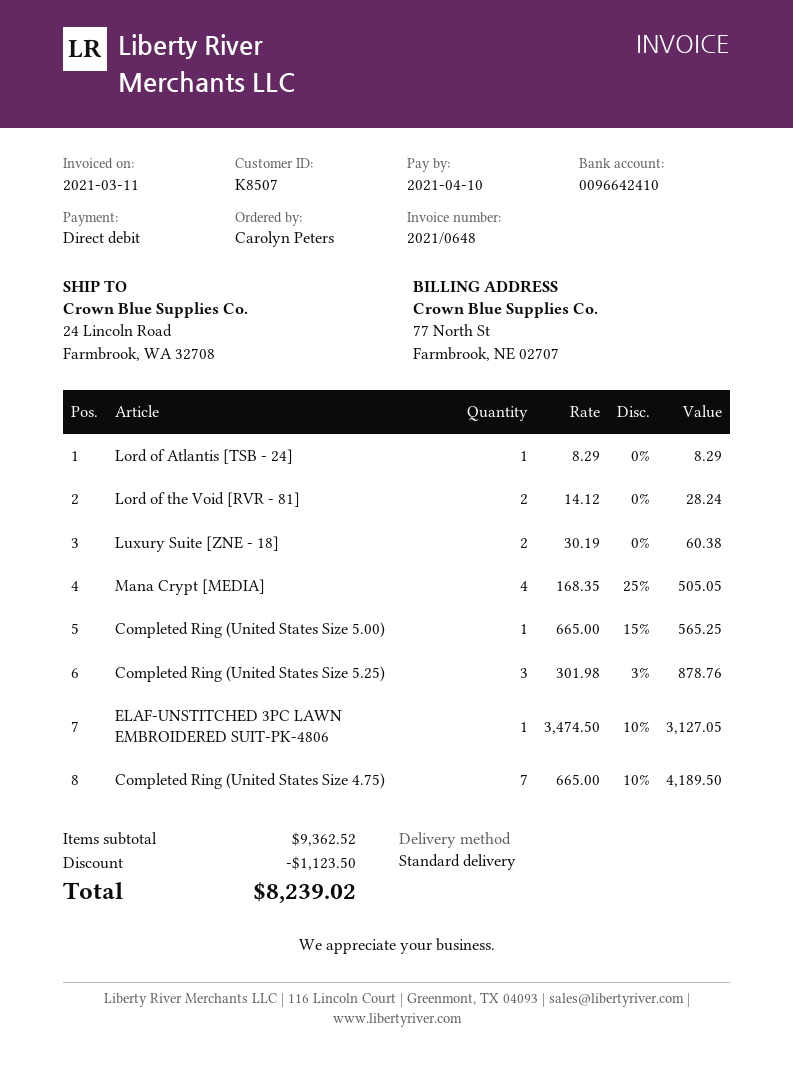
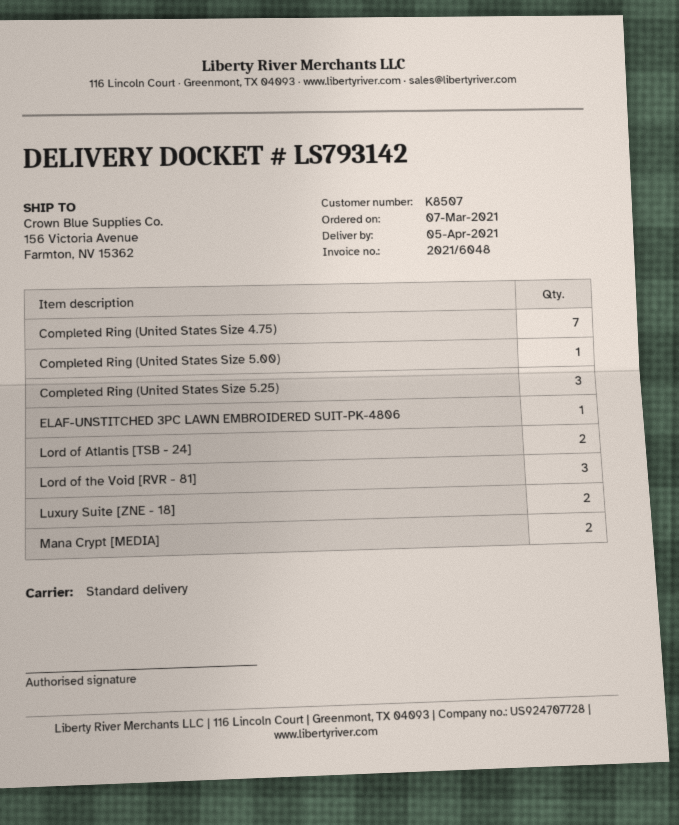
invoice number: 2021/0648 -> 2021/6048
ship to: 24 Lincoln Road, Farmbrook, WA 32708 -> 156 Victoria Avenue, Farmton, NV 15362
Lord of Atlantis [TSB - 24]: 1 -> 2
Lord of the Void [RVR - 81]: 2 -> 3
Mana Crypt [MEDIA]: 4 -> 2

